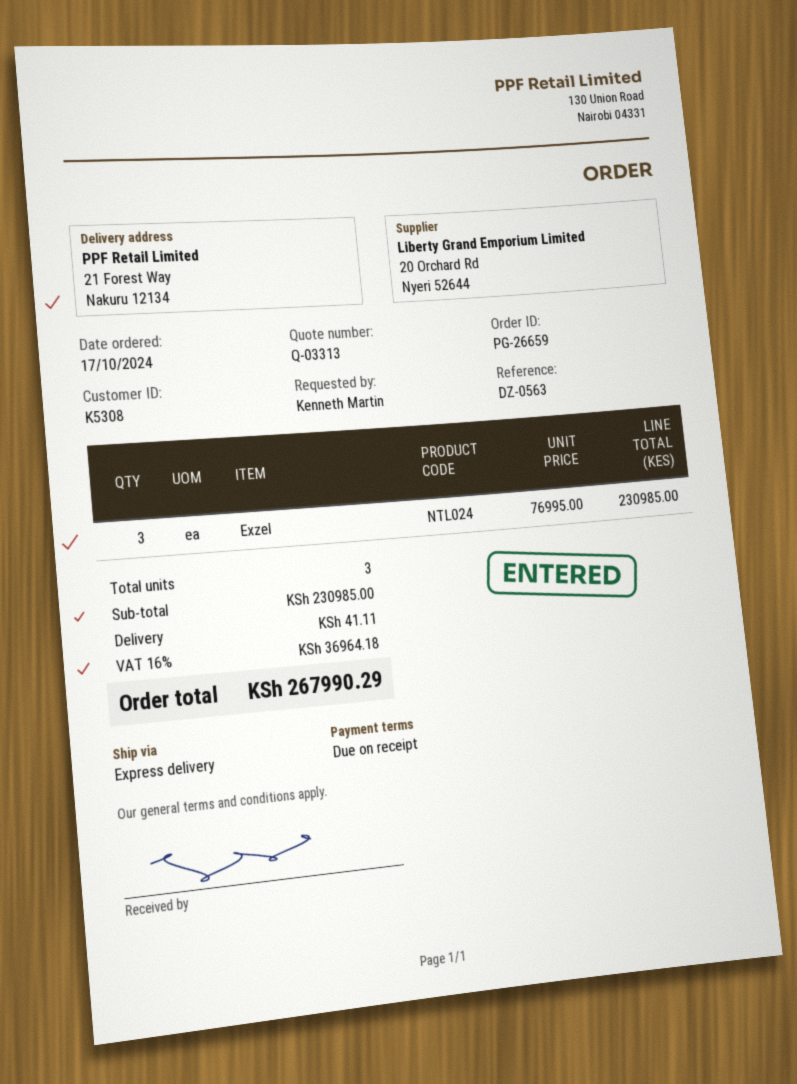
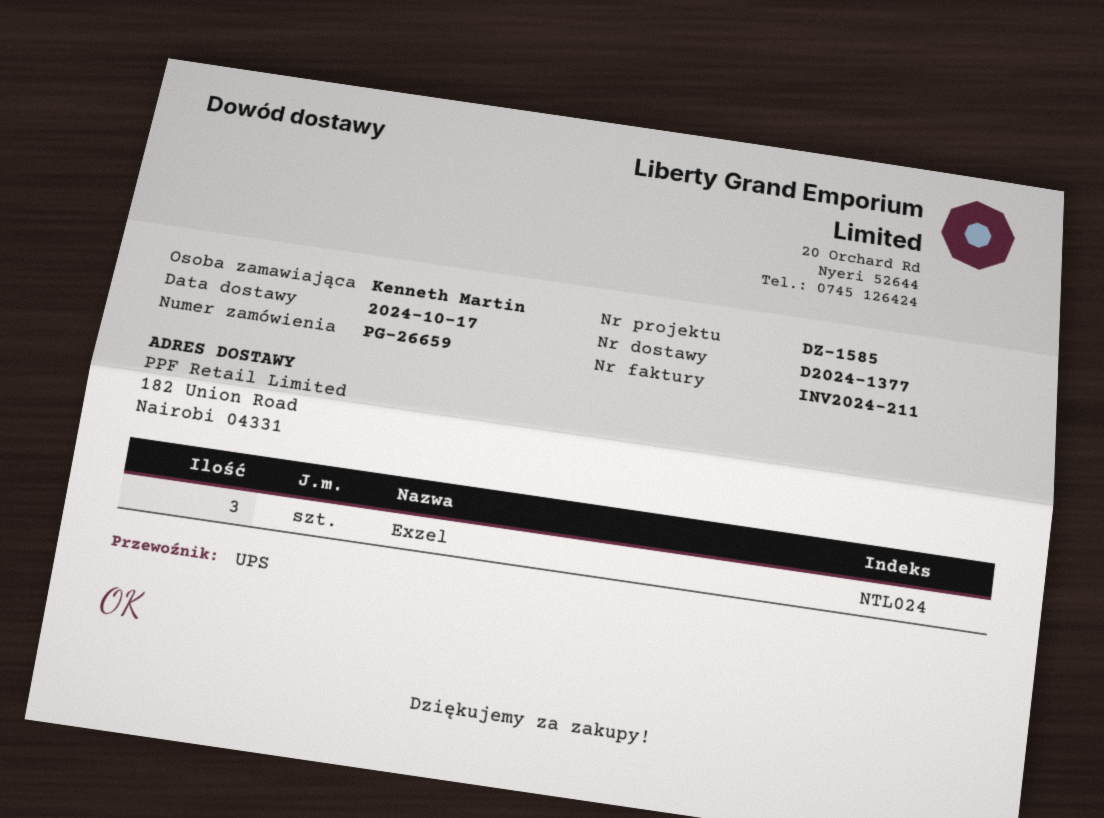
reference: DZ-0563 -> DZ-1585
shipping method: express -> UPS
ship to: 21 Forest Way, Nakuru 12134 -> 182 Union Road, Nairobi 04331

